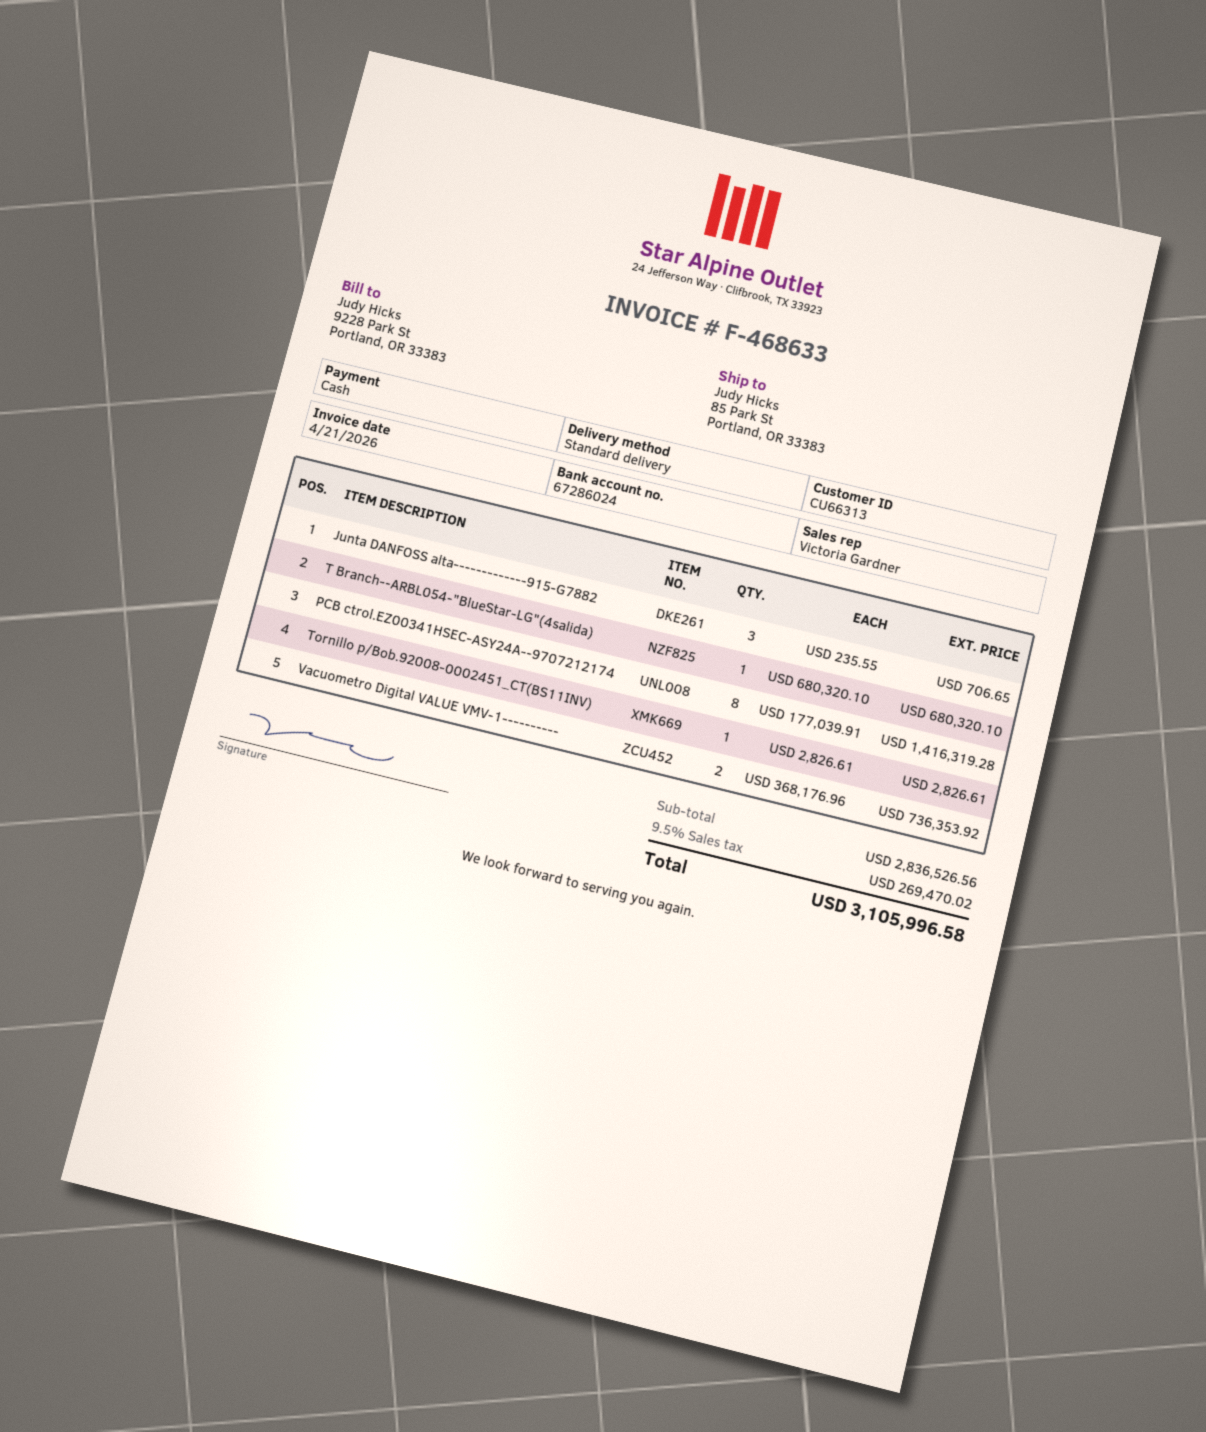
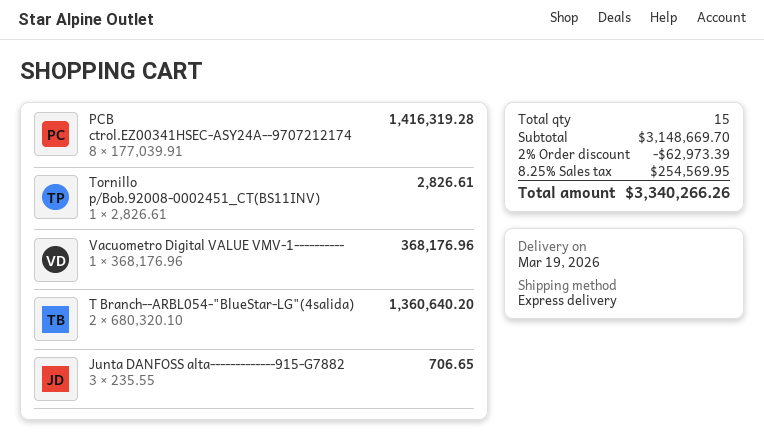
shipping method: standard -> express
T Branch--ARBL054-"BlueStar-LG"(4salida): 1 x 680320.10 = 680320.10 -> 2 x 680320.10 = 1360640.20
Vacuometro Digital VALUE VMV-1----------: 2 x 368176.96 = 736353.92 -> 1 x 368176.96 = 368176.96
subtotal: 2836526.56 -> 3148669.70
discount: none -> 2% = 62973.39
tax: 9.5% = 269470.02 -> 8.25% = 254569.95
total: 3105996.58 -> 3340266.26

